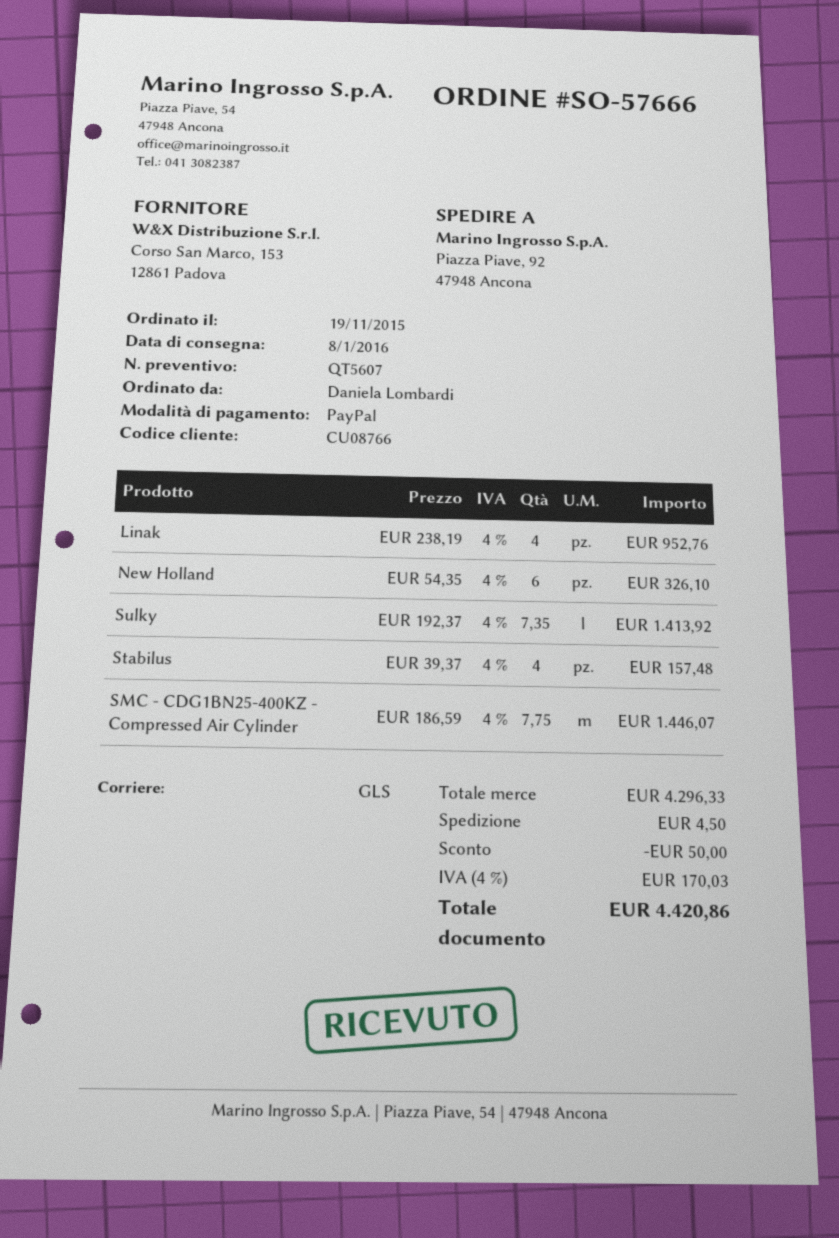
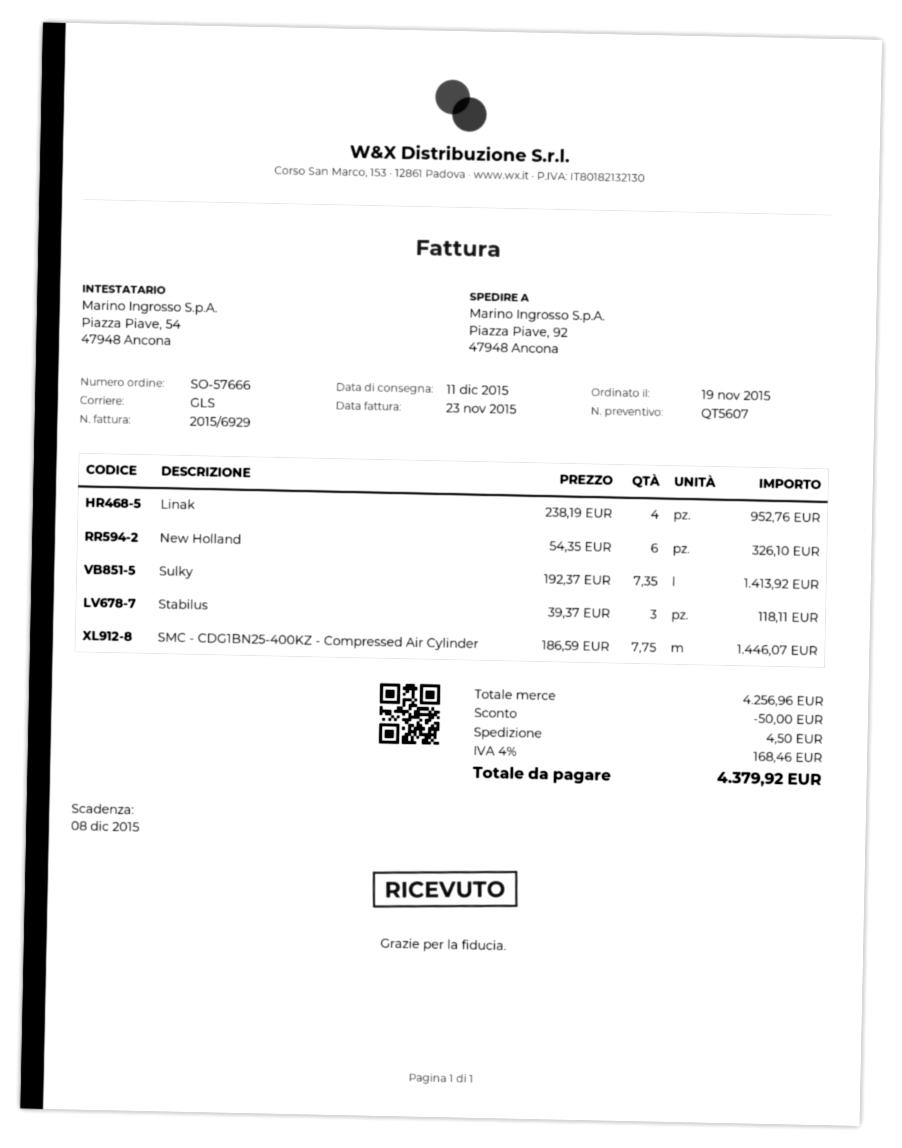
delivery date: 2016-01-08 -> 2015-12-11
Stabilus: 4 x 39.37 = 157.48 -> 3 x 39.37 = 118.11
subtotal: 4296.33 -> 4256.96
tax: 4% = 170.03 -> 4% = 168.46
total: 4420.86 -> 4379.92

